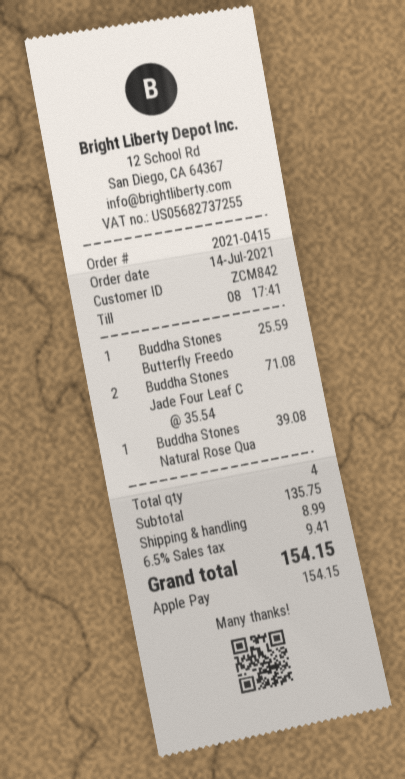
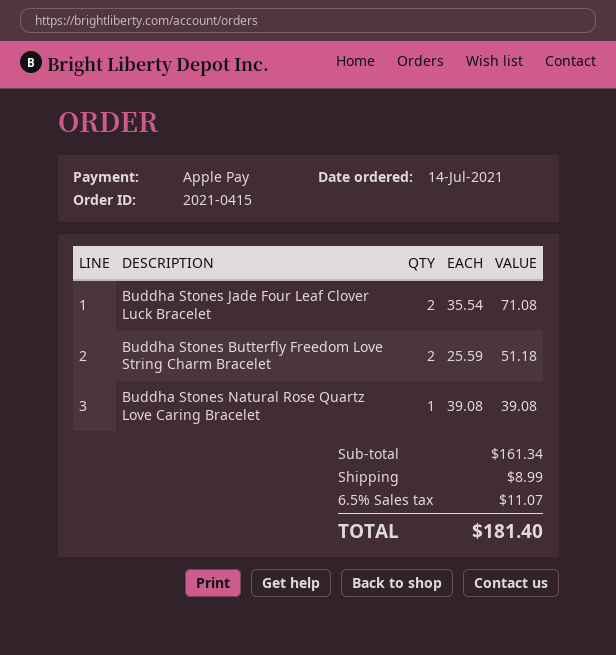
Buddha Stones Butterfly Freedo: 1 x 25.59 = 25.59 -> 2 x 25.59 = 51.18
subtotal: 135.75 -> 161.34
tax: 6.5% = 9.41 -> 6.5% = 11.07
total: 154.15 -> 181.40

